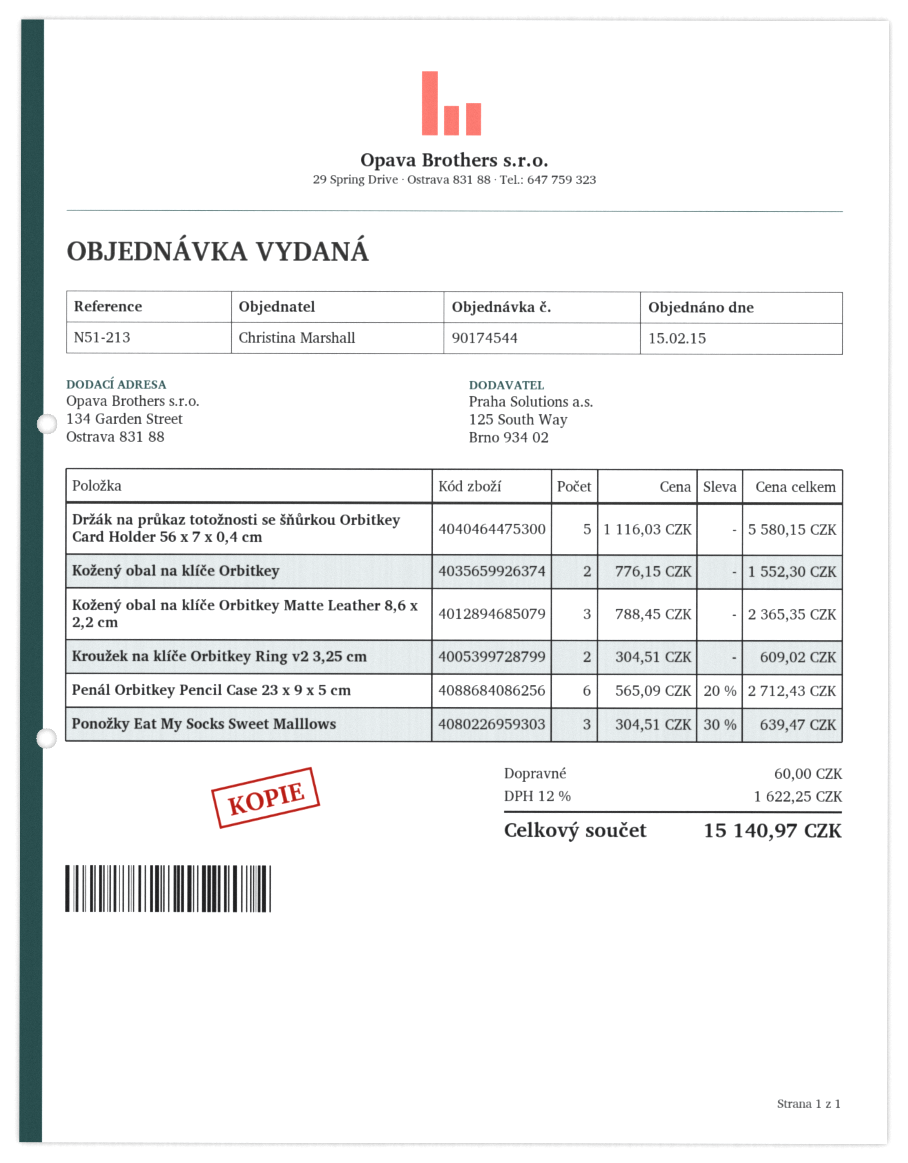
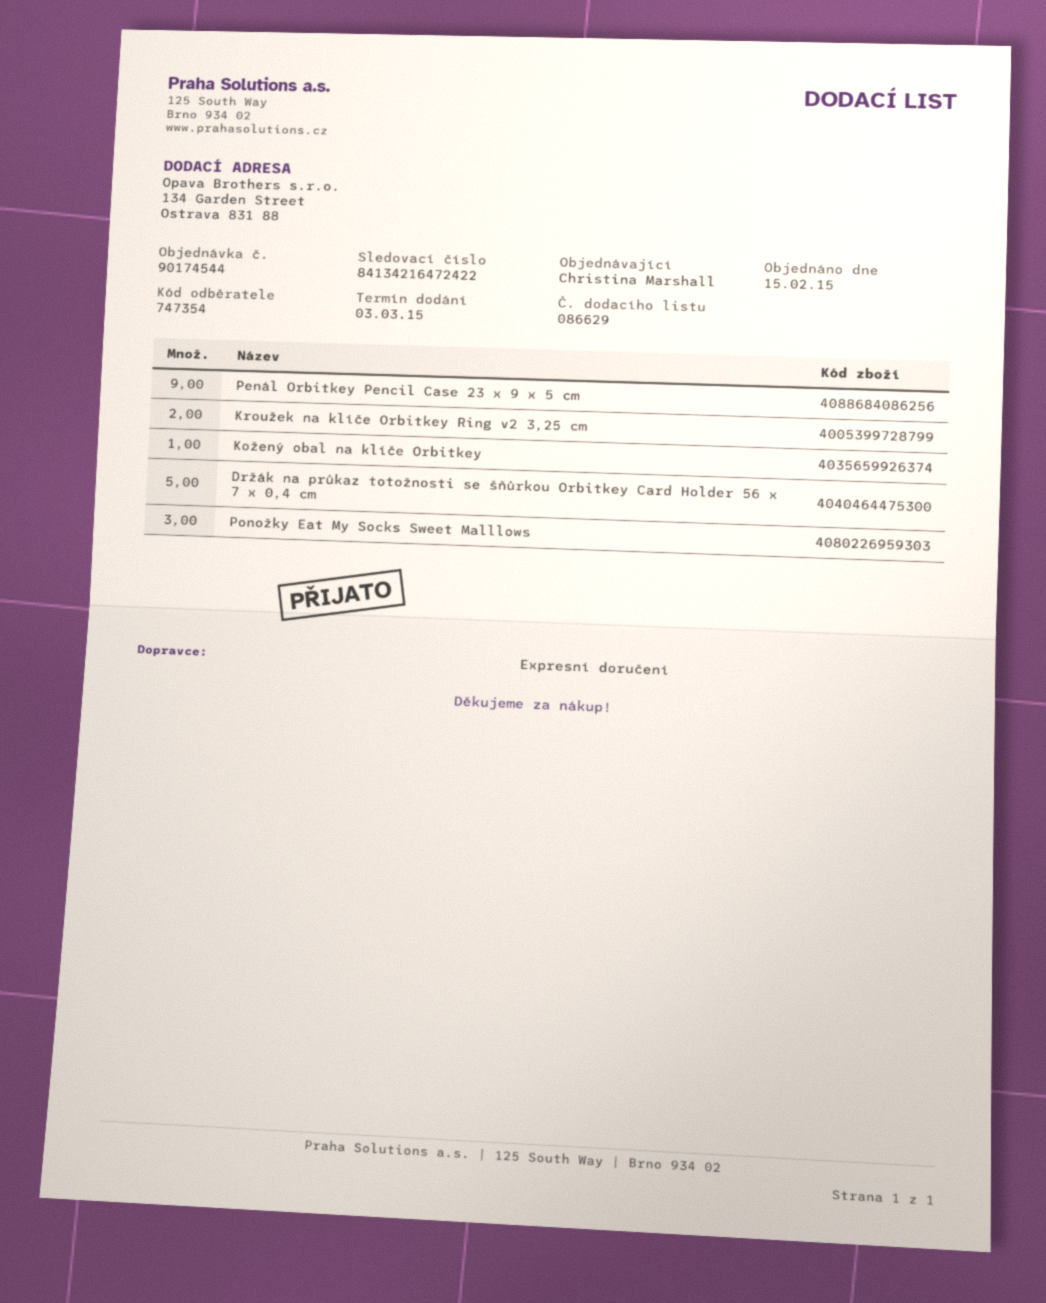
Kožený obal na klíče Orbitkey: 2 -> 1
Kožený obal na klíče Orbitkey Matte Leather 8,6 x 2,2 cm: 3 -> none
Penál Orbitkey Pencil Case 23 x 9 x 5 cm: 6 -> 9

